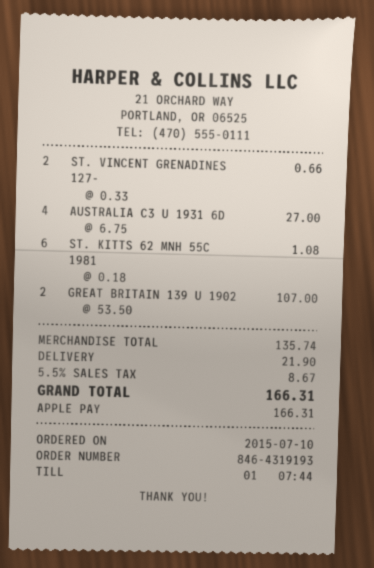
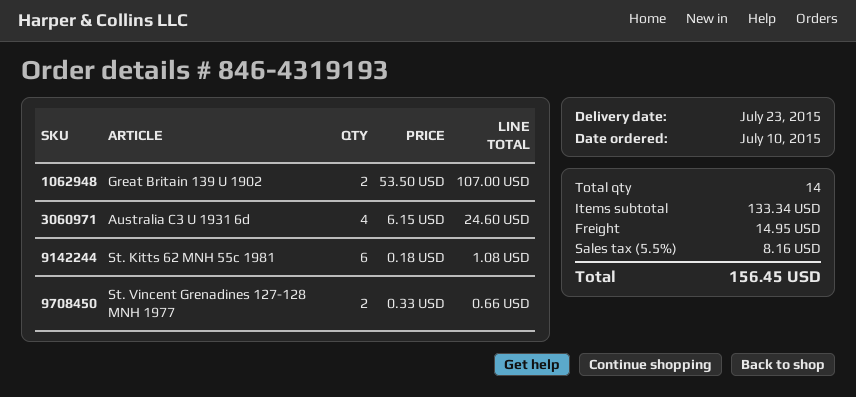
AUSTRALIA C3 U 1931 6D: 4 x 6.75 = 27.00 -> 4 x 6.15 = 24.60
subtotal: 135.74 -> 133.34
shipping: 21.90 -> 14.95
tax: 5.5% = 8.67 -> 5.5% = 8.16
total: 166.31 -> 156.45

